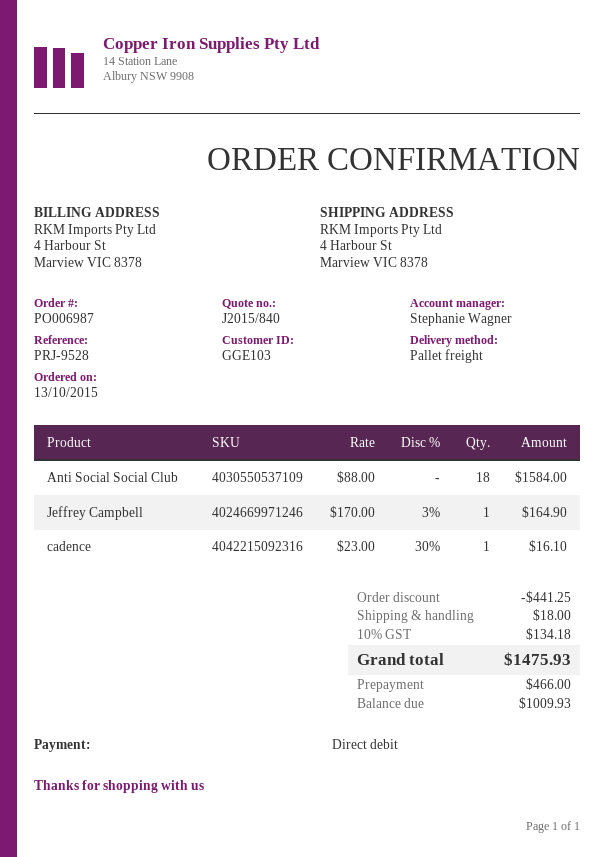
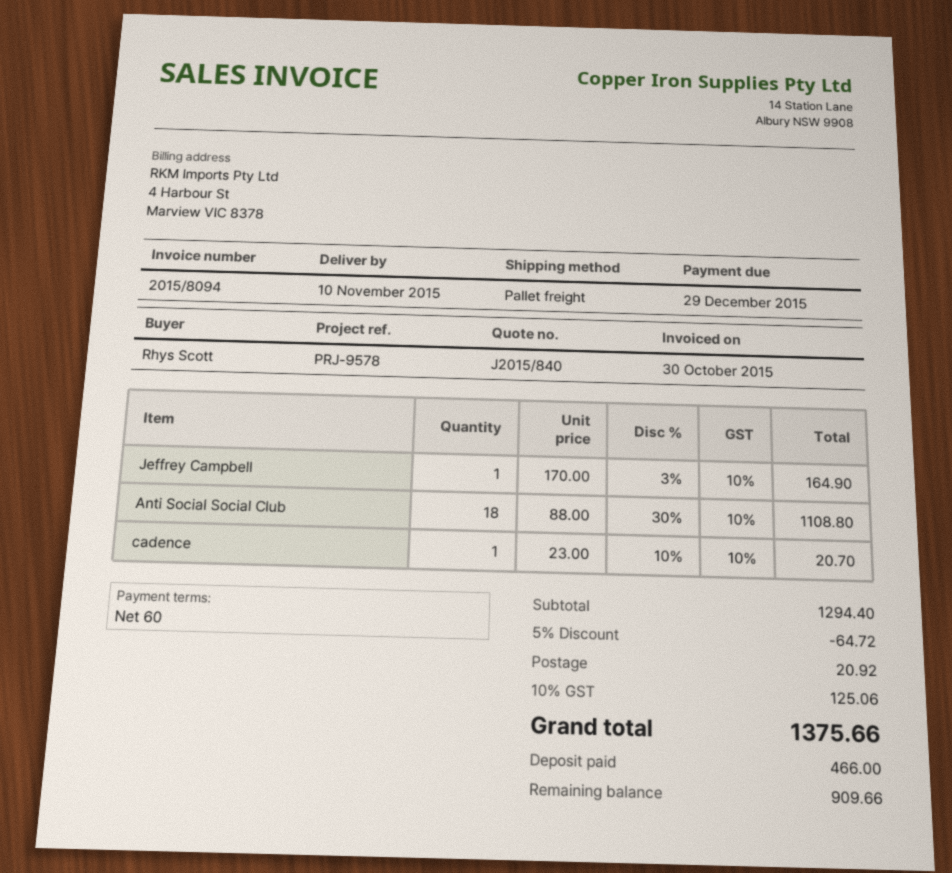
reference: PRJ-9528 -> PRJ-9578
Anti Social Social Club: 18 x 88.00 = 1584.00 -> 18 x 88.00 - 30% = 1108.80
cadence: 1 x 23.00 - 30% = 16.10 -> 1 x 23.00 - 10% = 20.70
discount: 441.25 -> 64.72
shipping: 18.00 -> 20.92
tax: 10% = 134.18 -> 10% = 125.06
total: 1475.93 -> 1375.66
balance: 1009.93 -> 909.66

